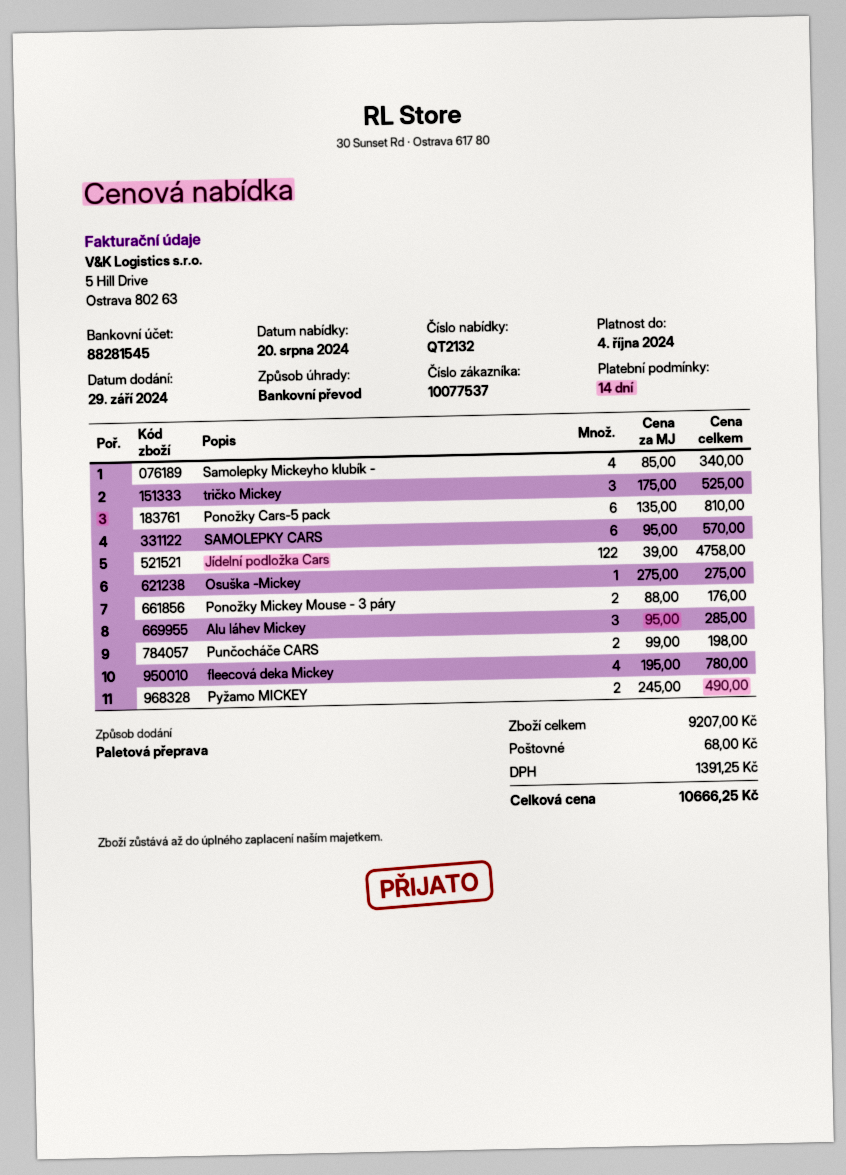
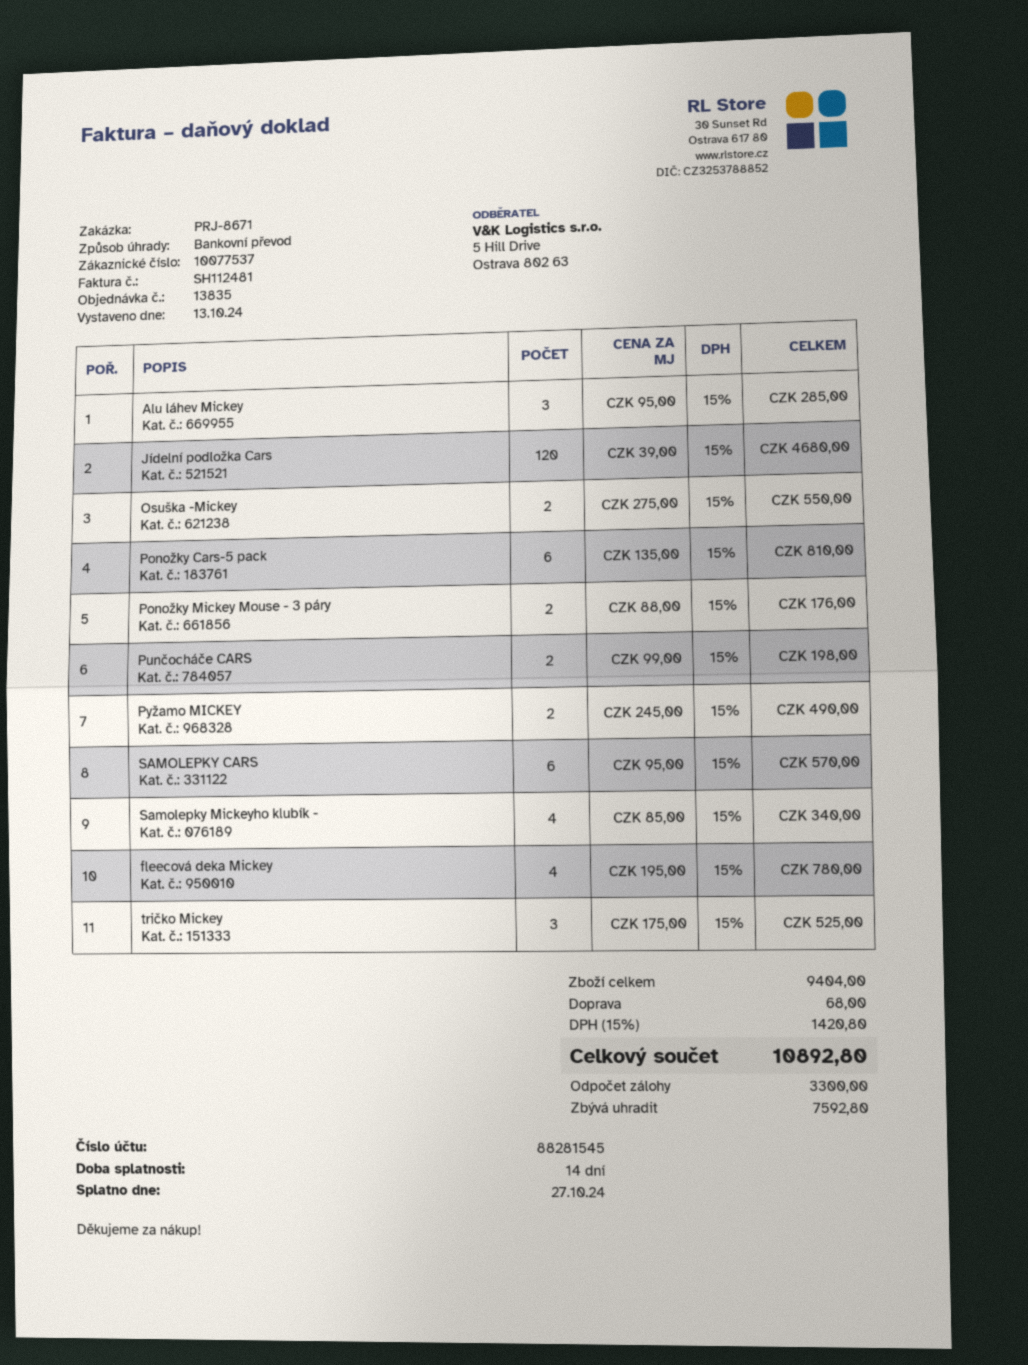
Jídelní podložka Cars: 122 x 39.00 = 4758.00 -> 120 x 39.00 = 4680.00
Osuška -Mickey: 1 x 275.00 = 275.00 -> 2 x 275.00 = 550.00
subtotal: 9207.00 -> 9404.00
tax: 1391.25 -> 1420.80
total: 10666.25 -> 10892.80

